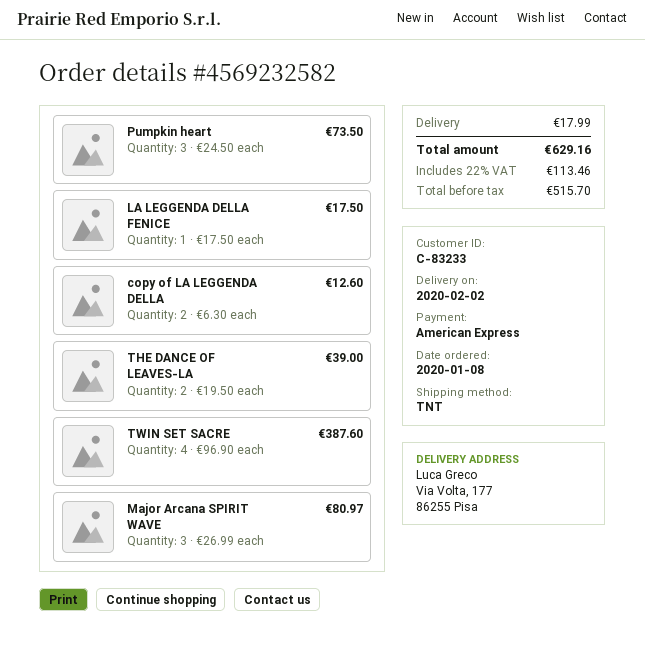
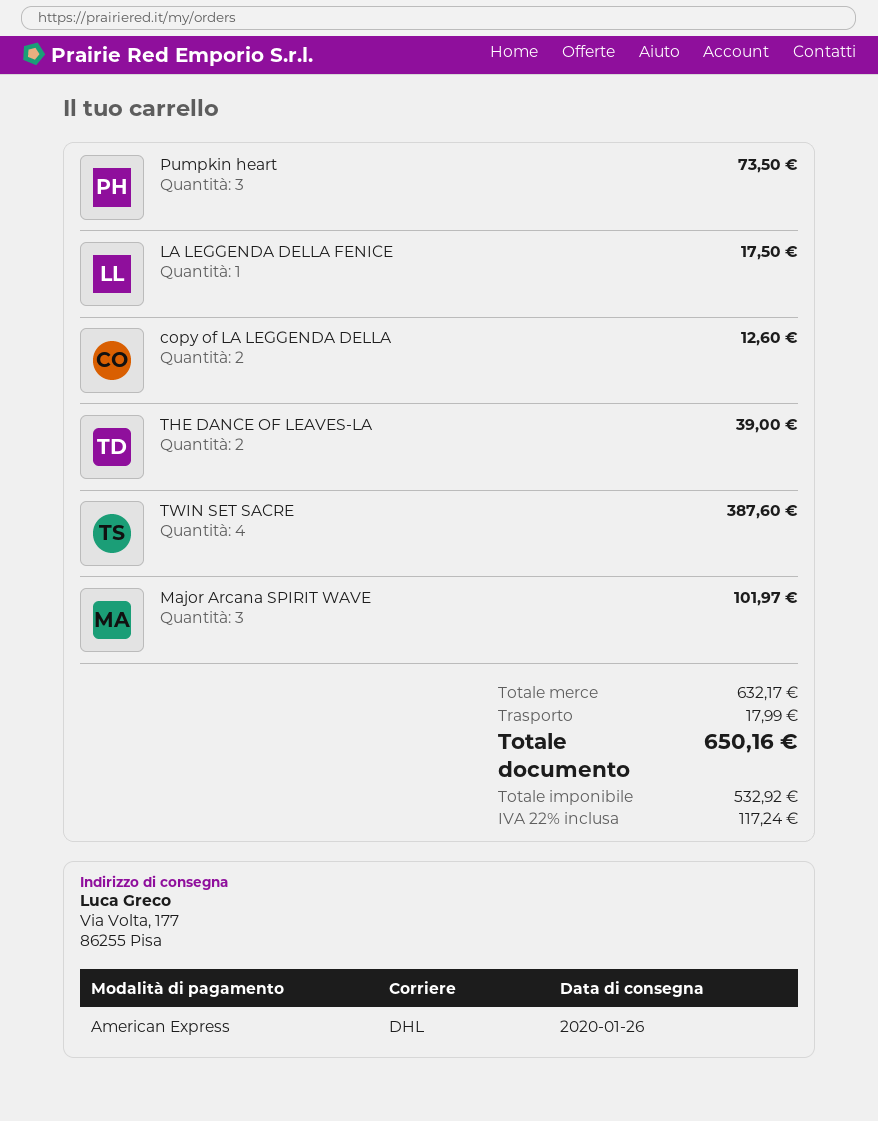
delivery date: 2020-02-02 -> 2020-01-26
shipping method: TNT -> DHL
Major Arcana SPIRIT WAVE: 3 for 80.97 -> 3 for 101.97
net: 515.70 -> 532.92
tax: 22% = 113.46 -> 22% = 117.24
total: 629.16 -> 650.16

